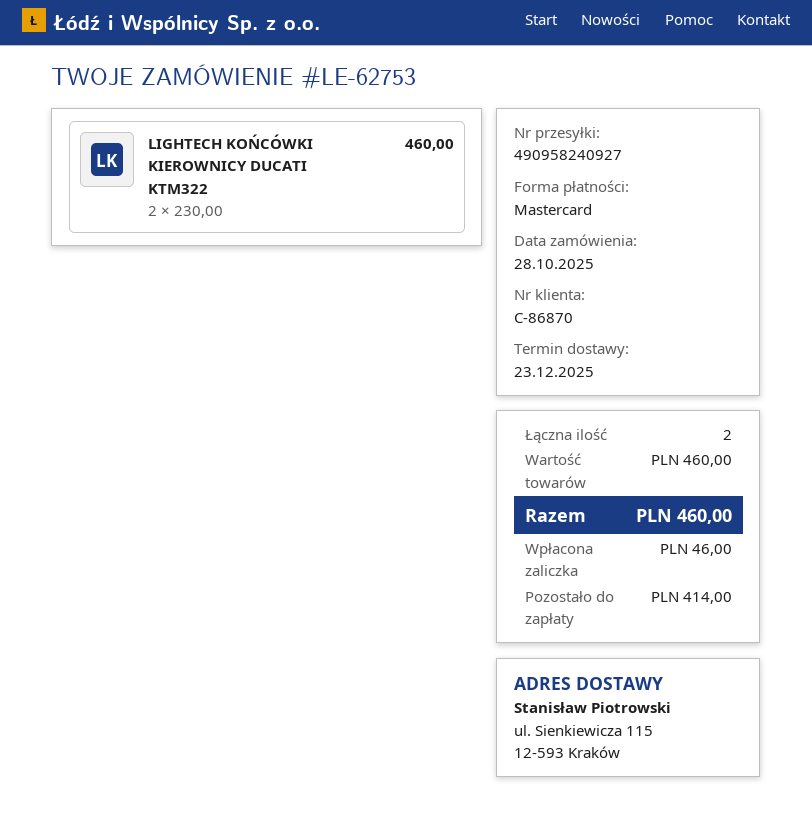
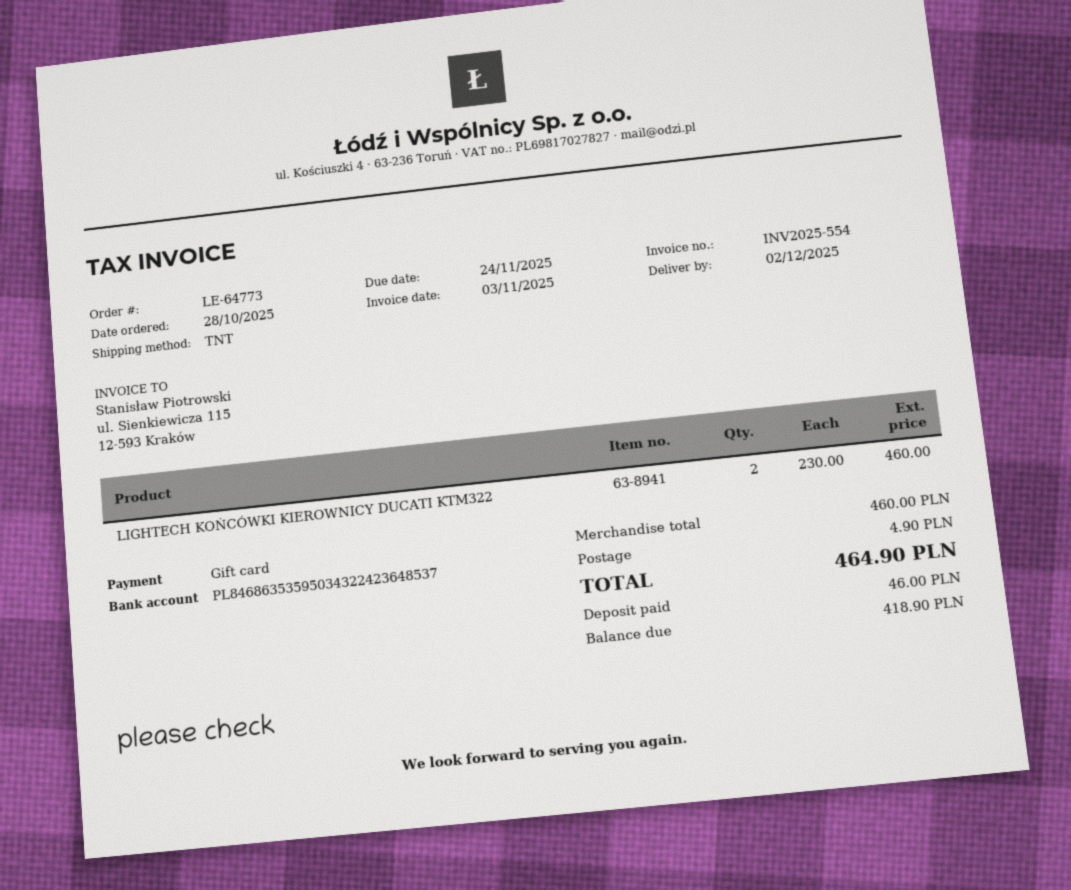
order number: LE-62753 -> LE-64773
delivery date: 2025-12-23 -> 2025-12-02
payment method: Mastercard -> gift card
shipping: none -> 4.90
total: 460.00 -> 464.90
balance: 414.00 -> 418.90

